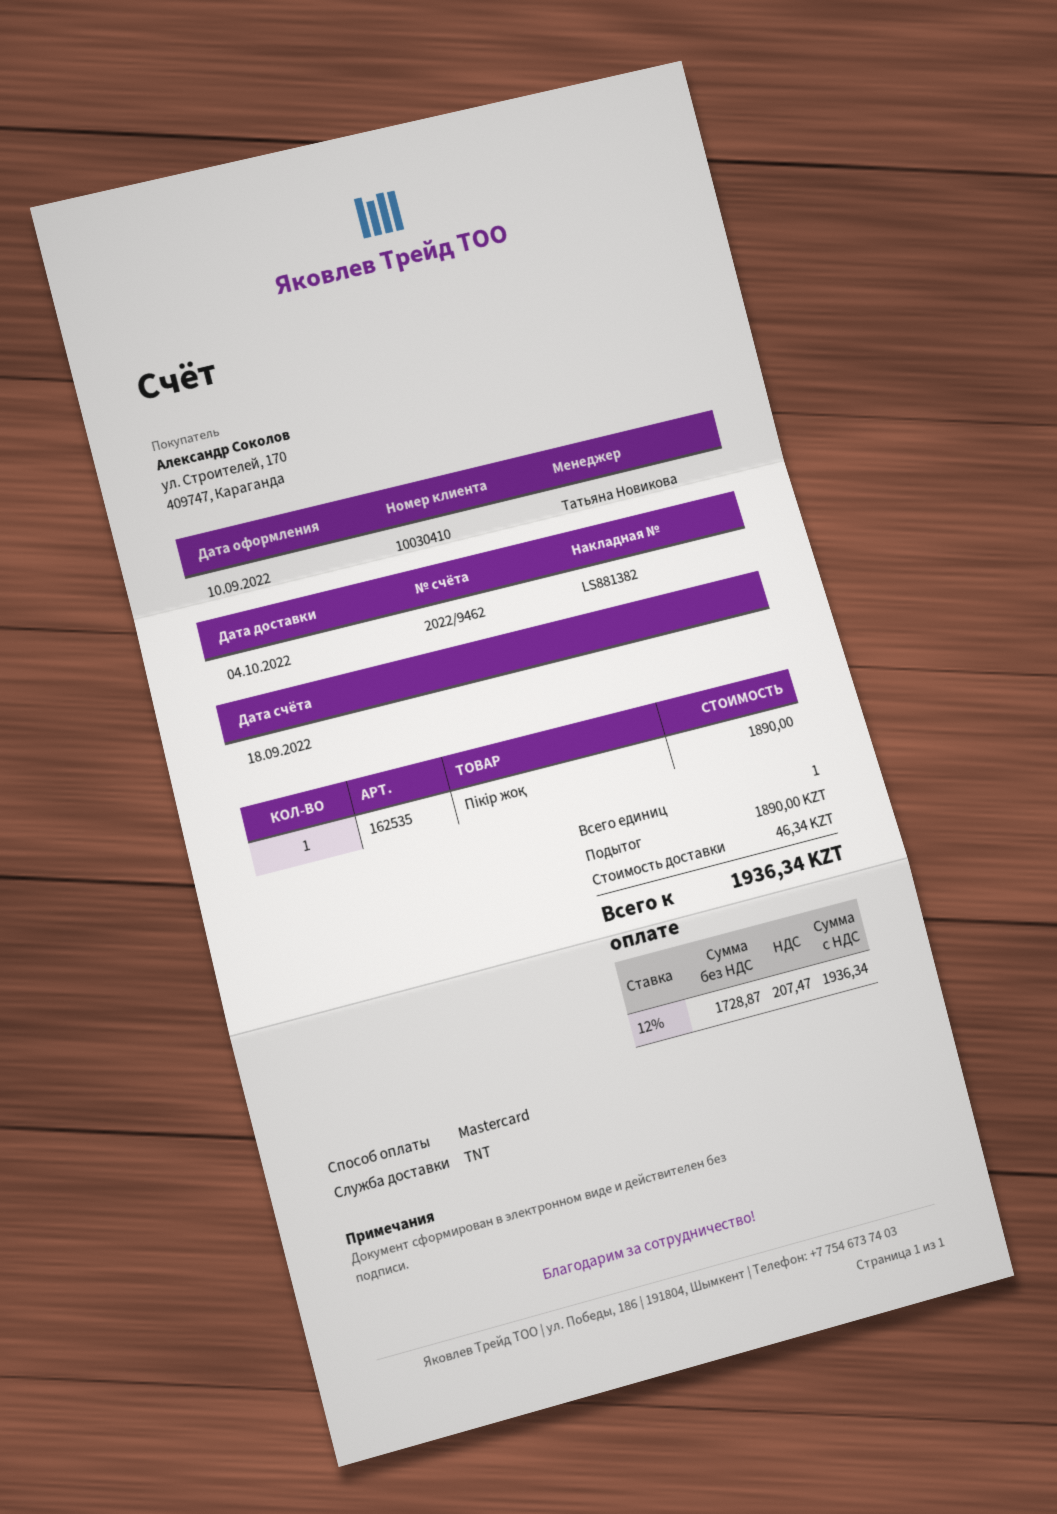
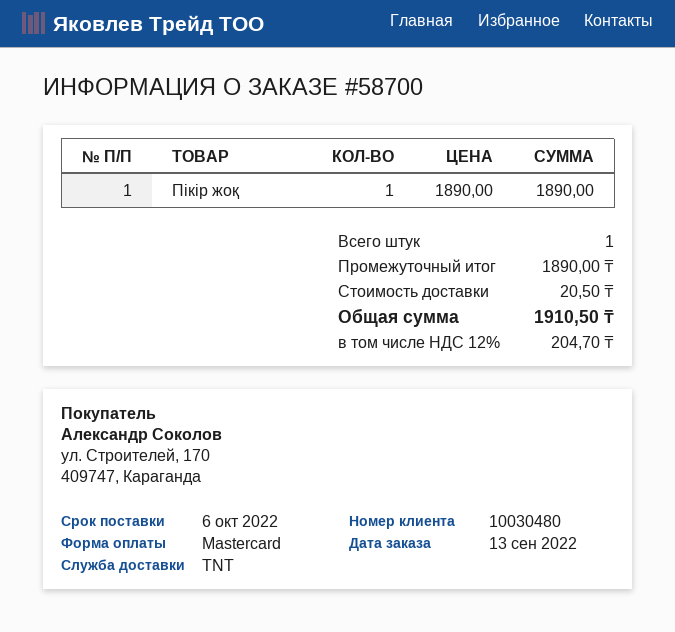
order date: 2022-09-10 -> 2022-09-13
delivery date: 2022-10-04 -> 2022-10-06
customer number: 10030410 -> 10030480
shipping: 46.34 -> 20.50
tax: 12% = 207.47 -> 12% = 204.70
total: 1936.34 -> 1910.50

